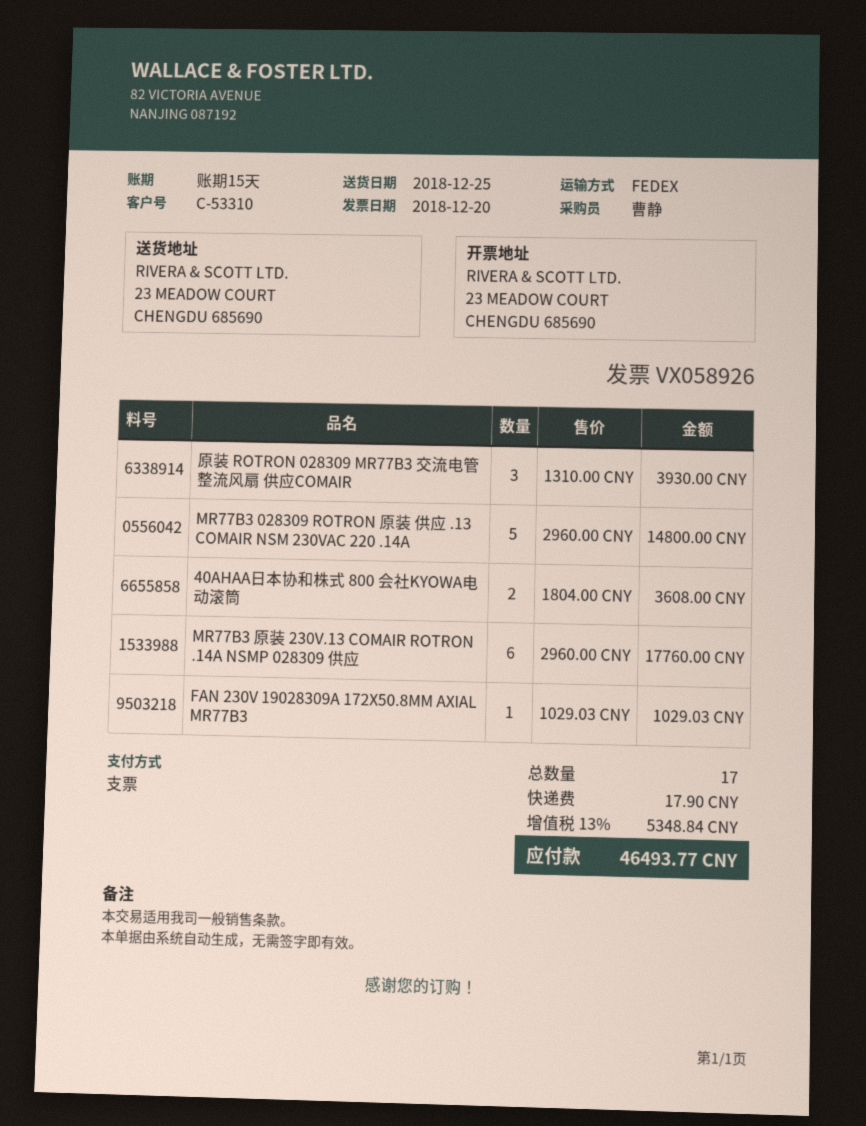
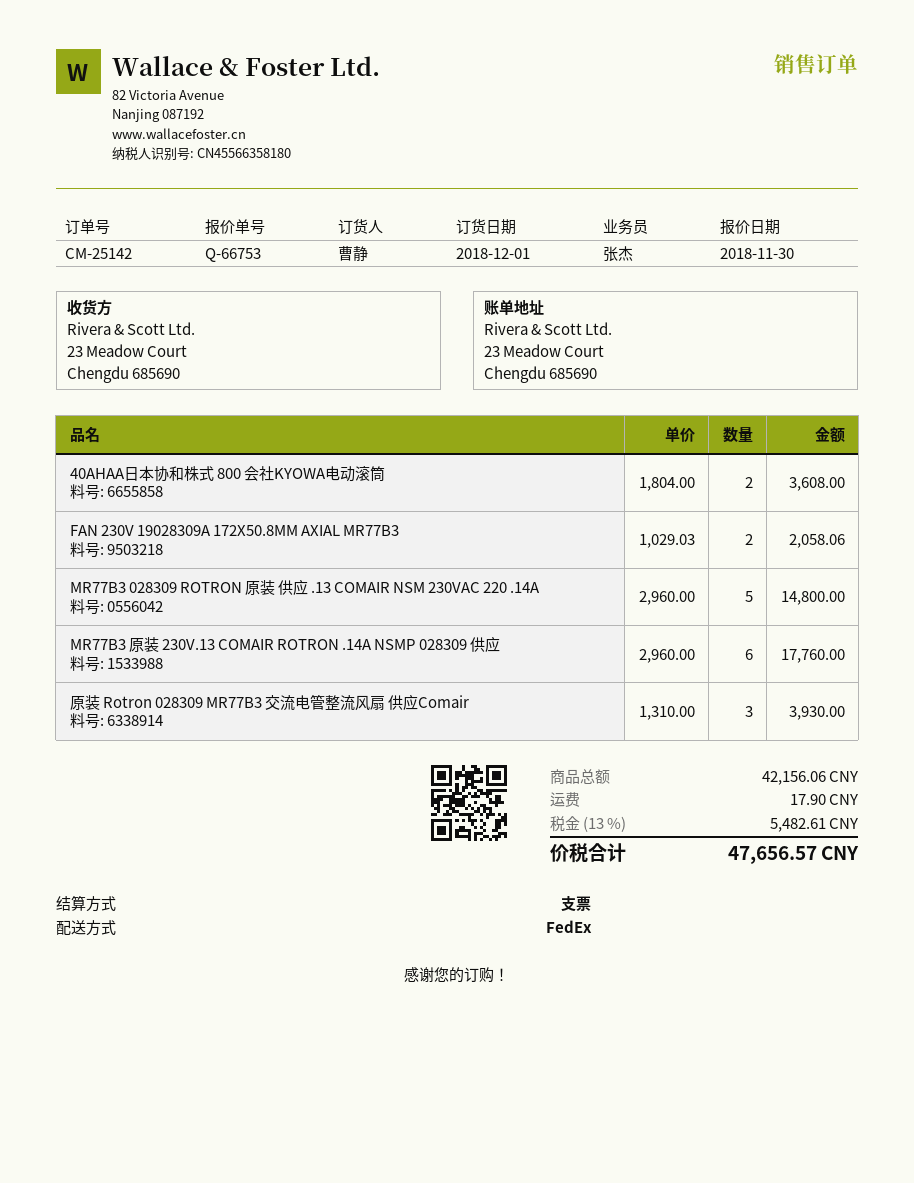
FAN 230V 19028309A 172X50.8MM AXIAL MR77B3: 1 x 1029.03 = 1029.03 -> 2 x 1029.03 = 2058.06
tax: 13% = 5348.84 -> 13% = 5482.61
total: 46493.77 -> 47656.57

